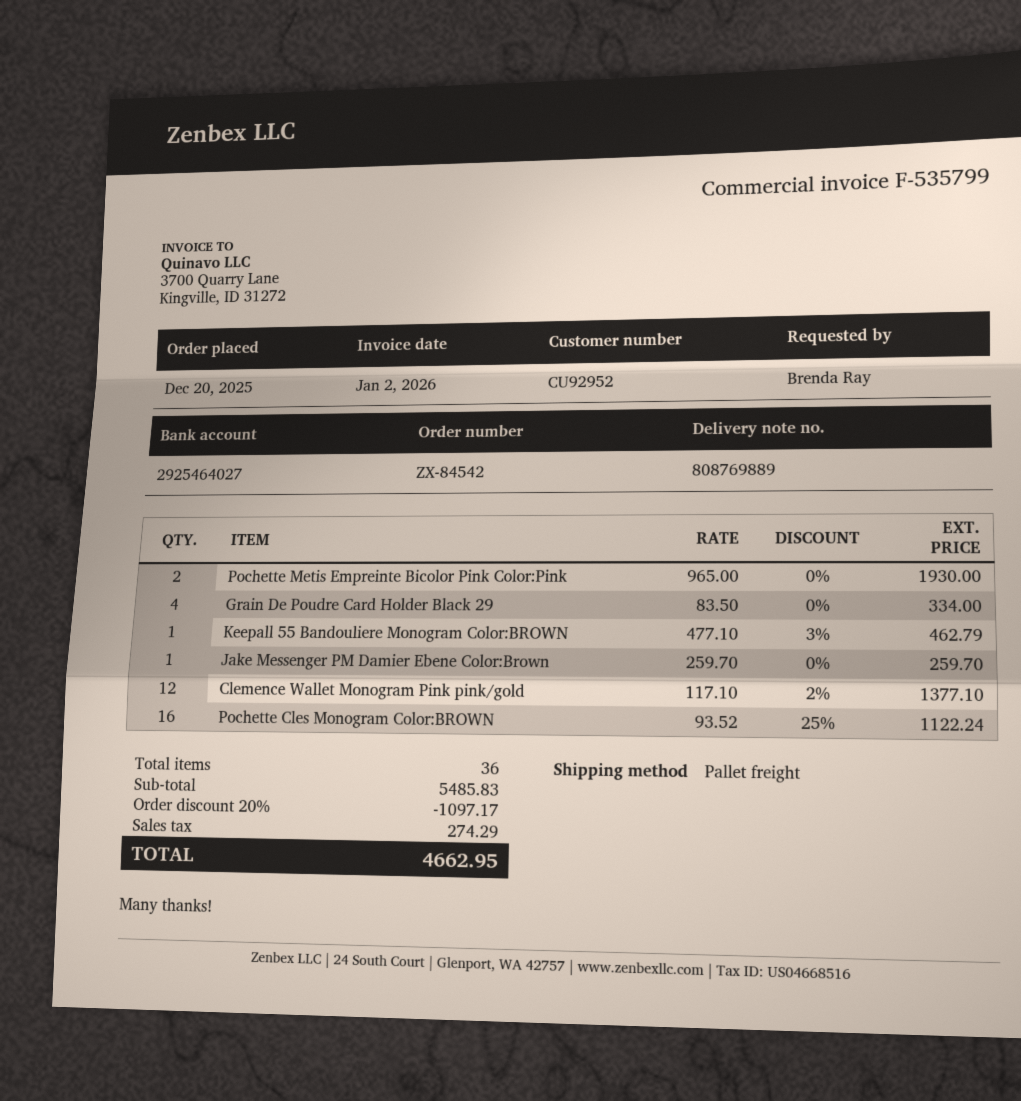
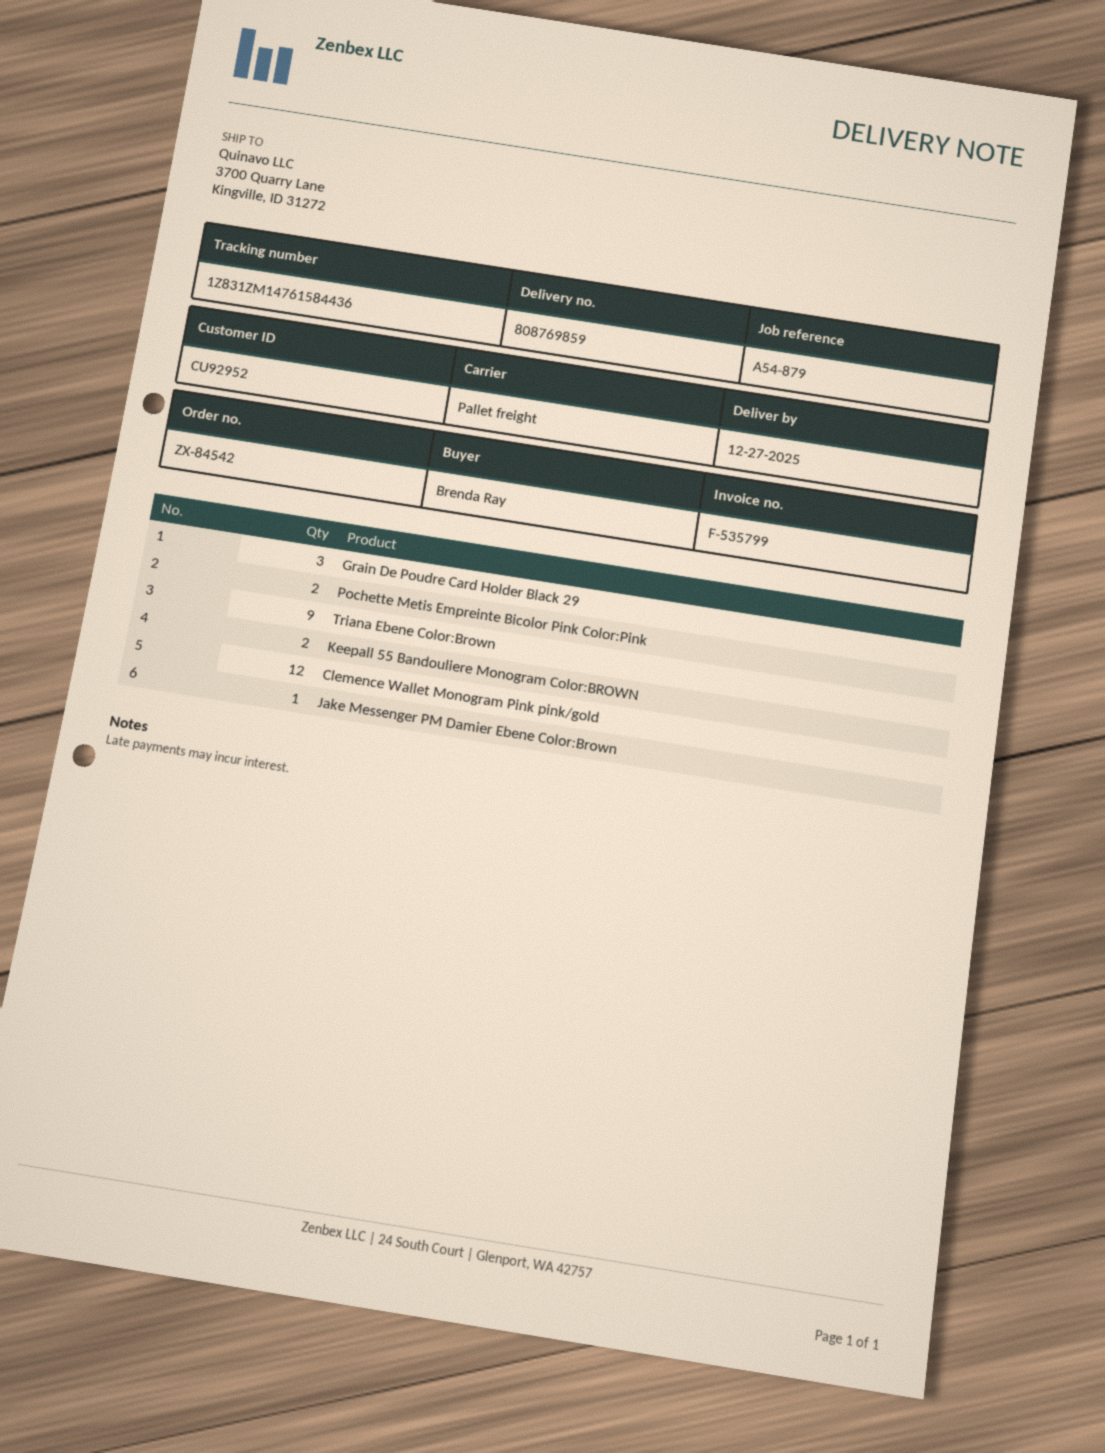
delivery note number: 808769889 -> 808769859
Grain De Poudre Card Holder Black 29: 4 -> 3
Keepall 55 Bandouliere Monogram Color:BROWN: 1 -> 2
Pochette Cles Monogram Color:BROWN: 16 -> none
Triana Ebene Color:Brown: none -> 9

